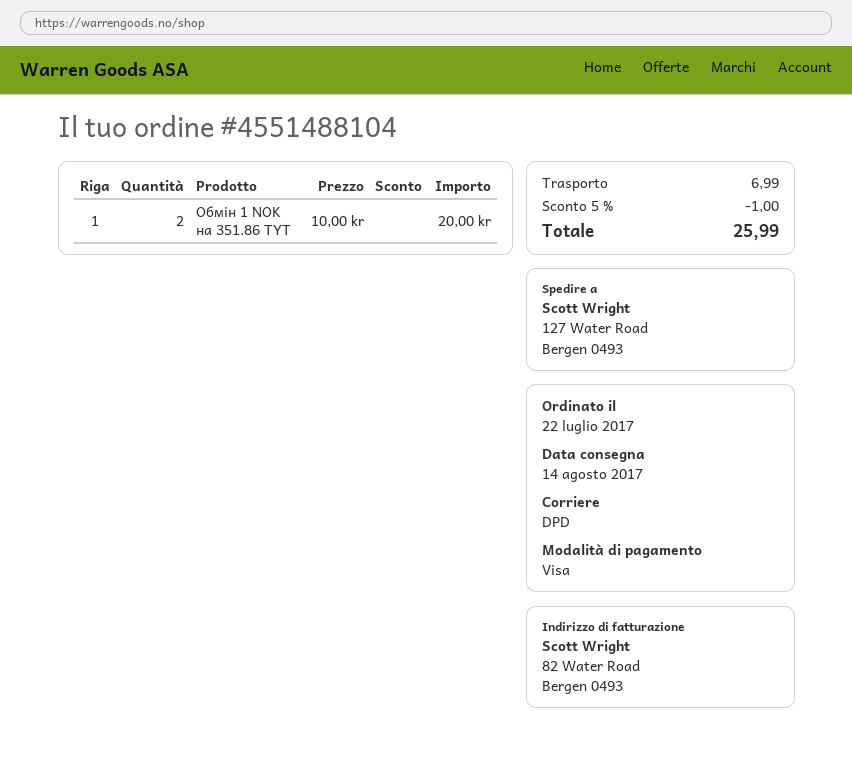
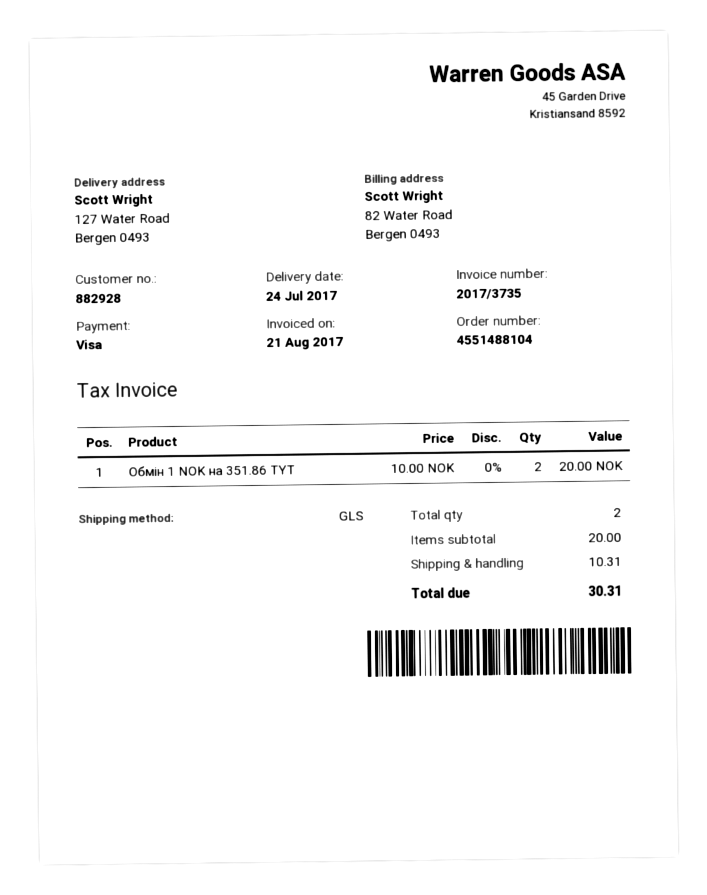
delivery date: 2017-08-14 -> 2017-07-24
shipping method: DPD -> GLS
discount: 5% = 1.00 -> none
shipping: 6.99 -> 10.31
total: 25.99 -> 30.31

